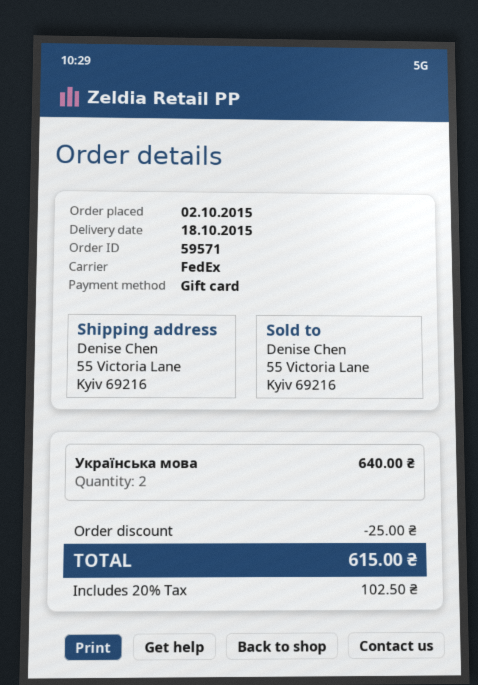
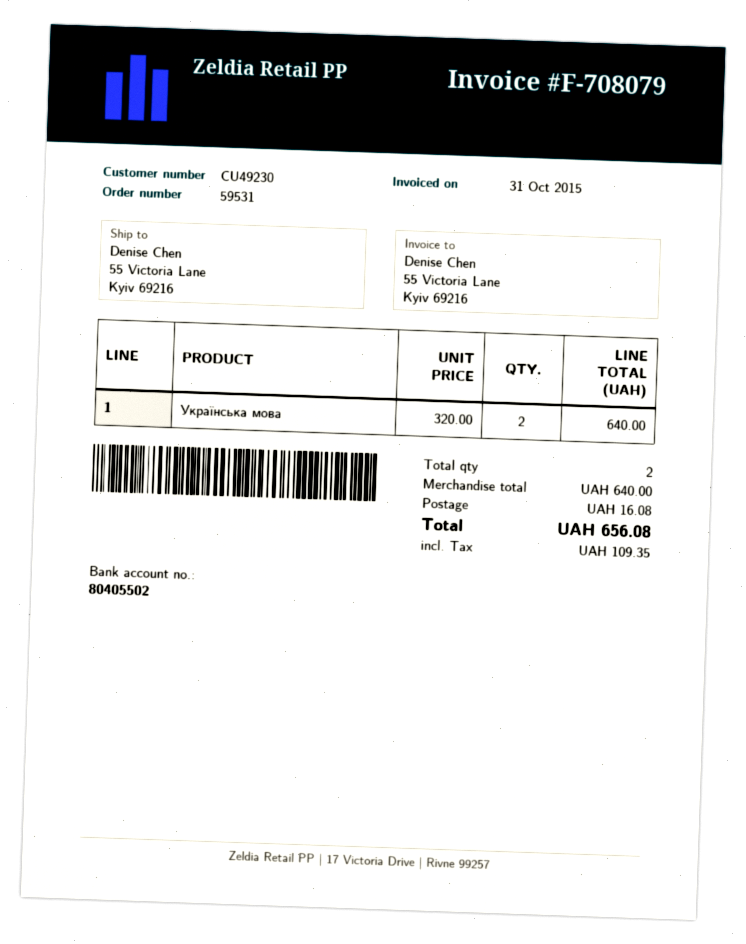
order number: 59571 -> 59531
discount: 25.00 -> none
shipping: none -> 16.08
tax: 102.50 -> 109.35
total: 615.00 -> 656.08

